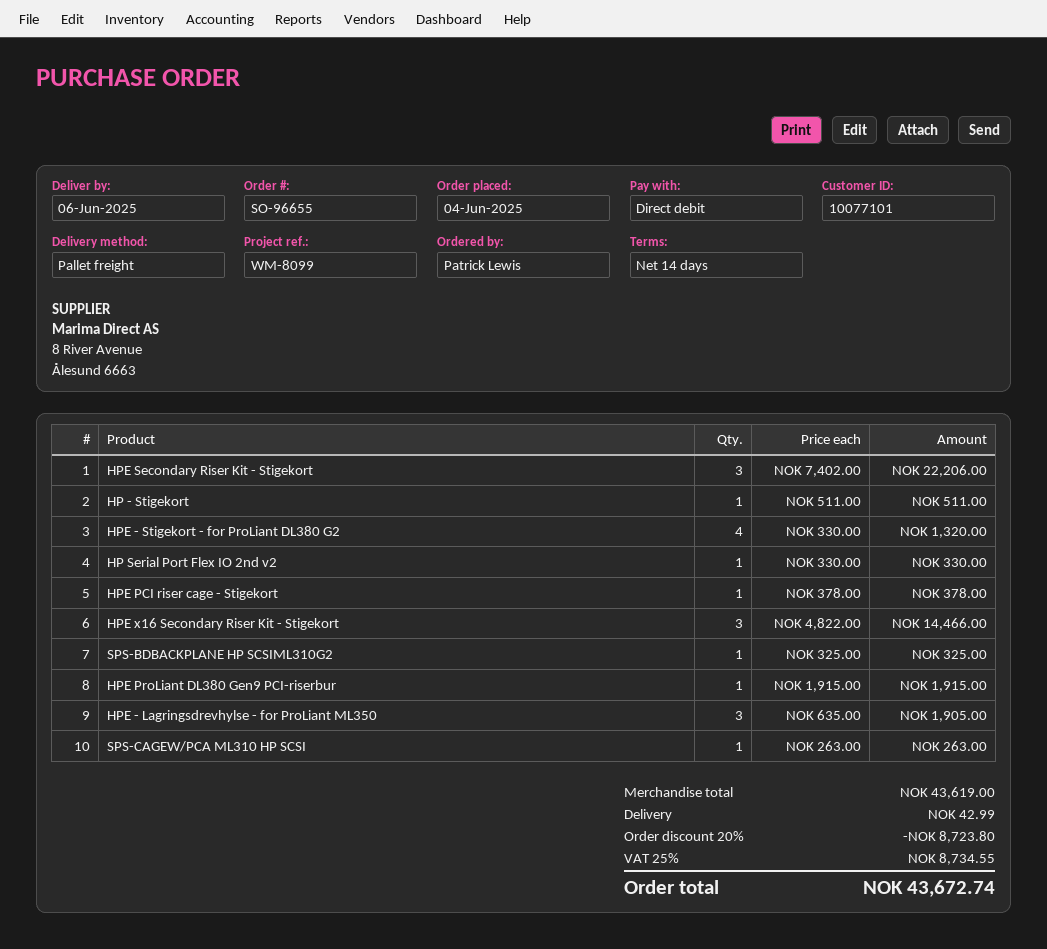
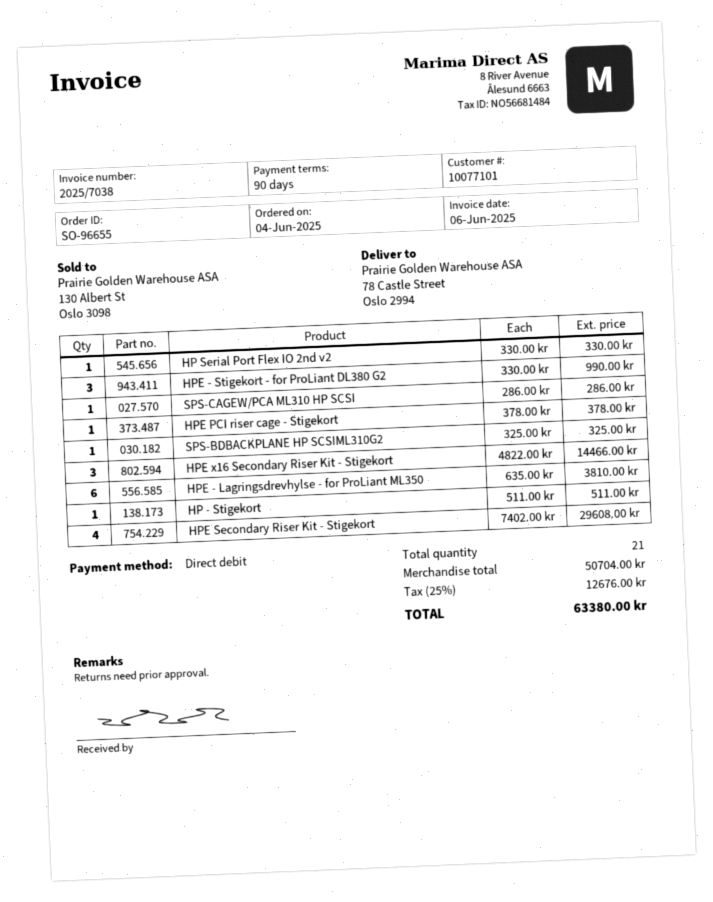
payment terms: 14 days -> 90 days
HPE Secondary Riser Kit - Stigekort: 3 x 7402.00 = 22206.00 -> 4 x 7402.00 = 29608.00
HPE - Stigekort - for ProLiant DL380 G2: 4 x 330.00 = 1320.00 -> 3 x 330.00 = 990.00
HPE ProLiant DL380 Gen9 PCI-riserbur: 1 x 1915.00 = 1915.00 -> none
HPE - Lagringsdrevhylse - for ProLiant ML350: 3 x 635.00 = 1905.00 -> 6 x 635.00 = 3810.00
SPS-CAGEW/PCA ML310 HP SCSI: 1 x 263.00 = 263.00 -> 1 x 286.00 = 286.00
subtotal: 43619.00 -> 50704.00
discount: 20% = 8723.80 -> none
shipping: 42.99 -> none
tax: 25% = 8734.55 -> 25% = 12676.00
total: 43672.74 -> 63380.00

